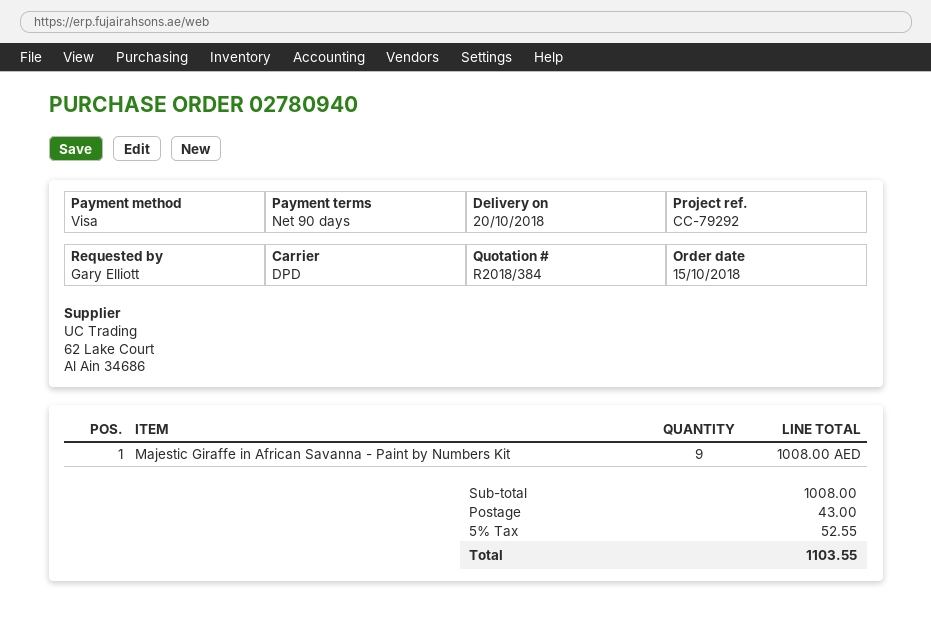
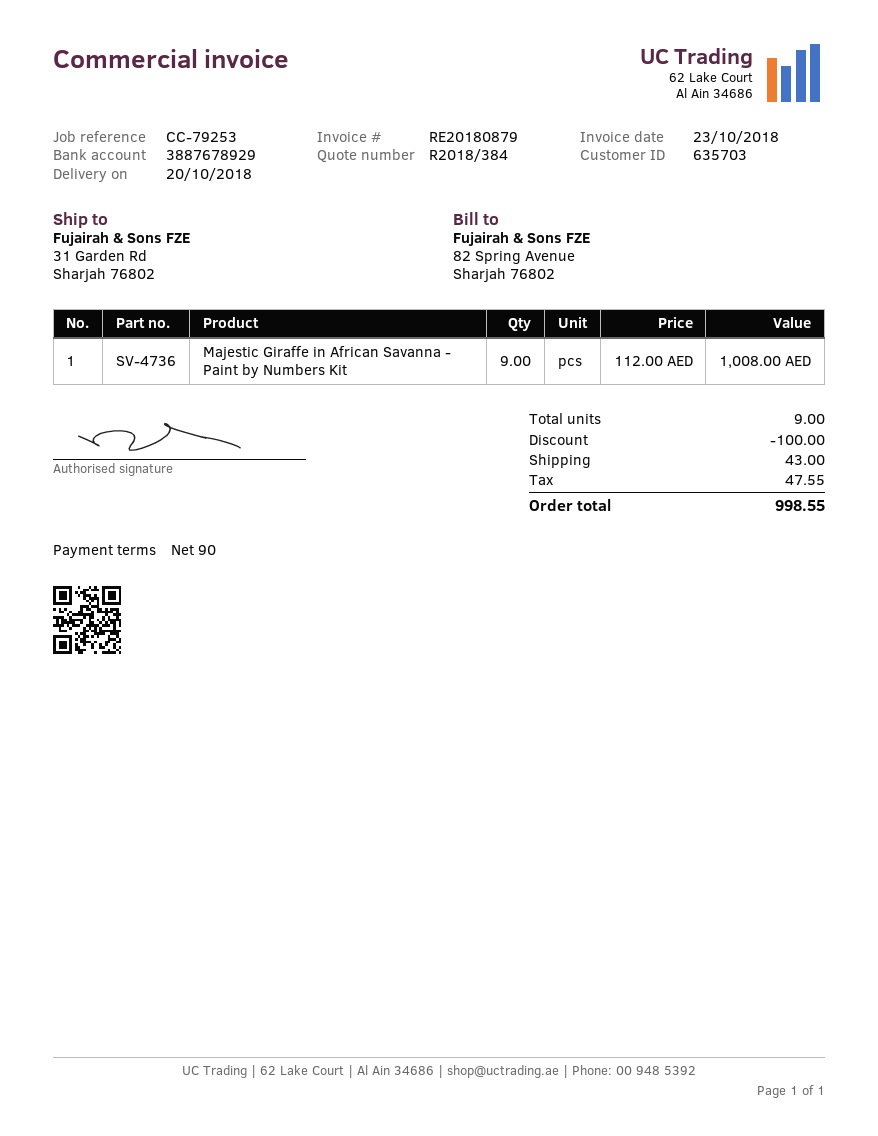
reference: CC-79292 -> CC-79253
discount: none -> 100.00
tax: 52.55 -> 47.55
total: 1103.55 -> 998.55

